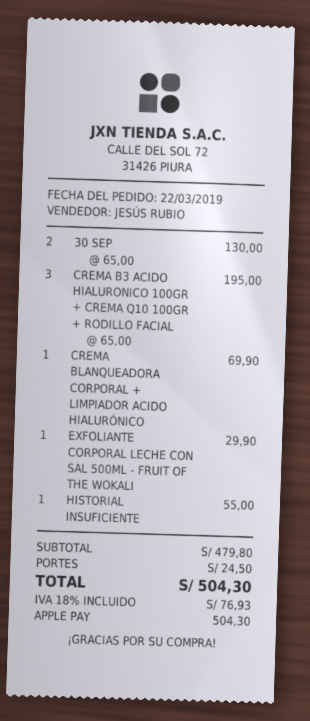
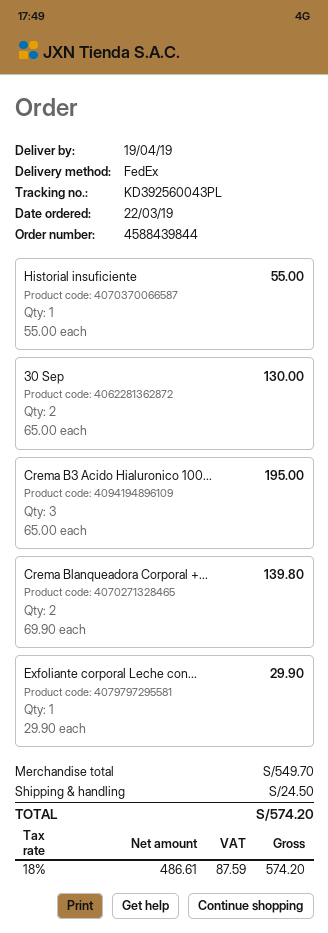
CREMA BLANQUEADORA CORPORAL + LIMPIADOR ACIDO HIALURÓNICO: 1 x 69.90 = 69.90 -> 2 x 69.90 = 139.80
subtotal: 479.80 -> 549.70
tax: 18% = 76.93 -> 18% = 87.59
total: 504.30 -> 574.20

